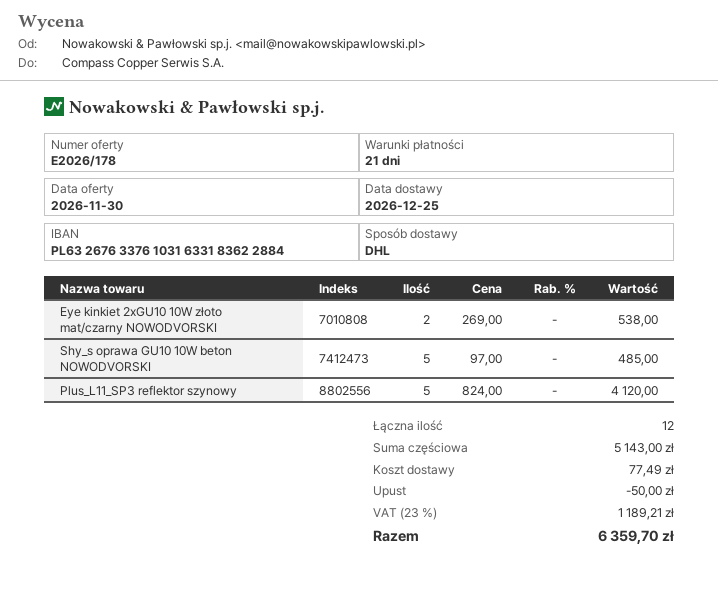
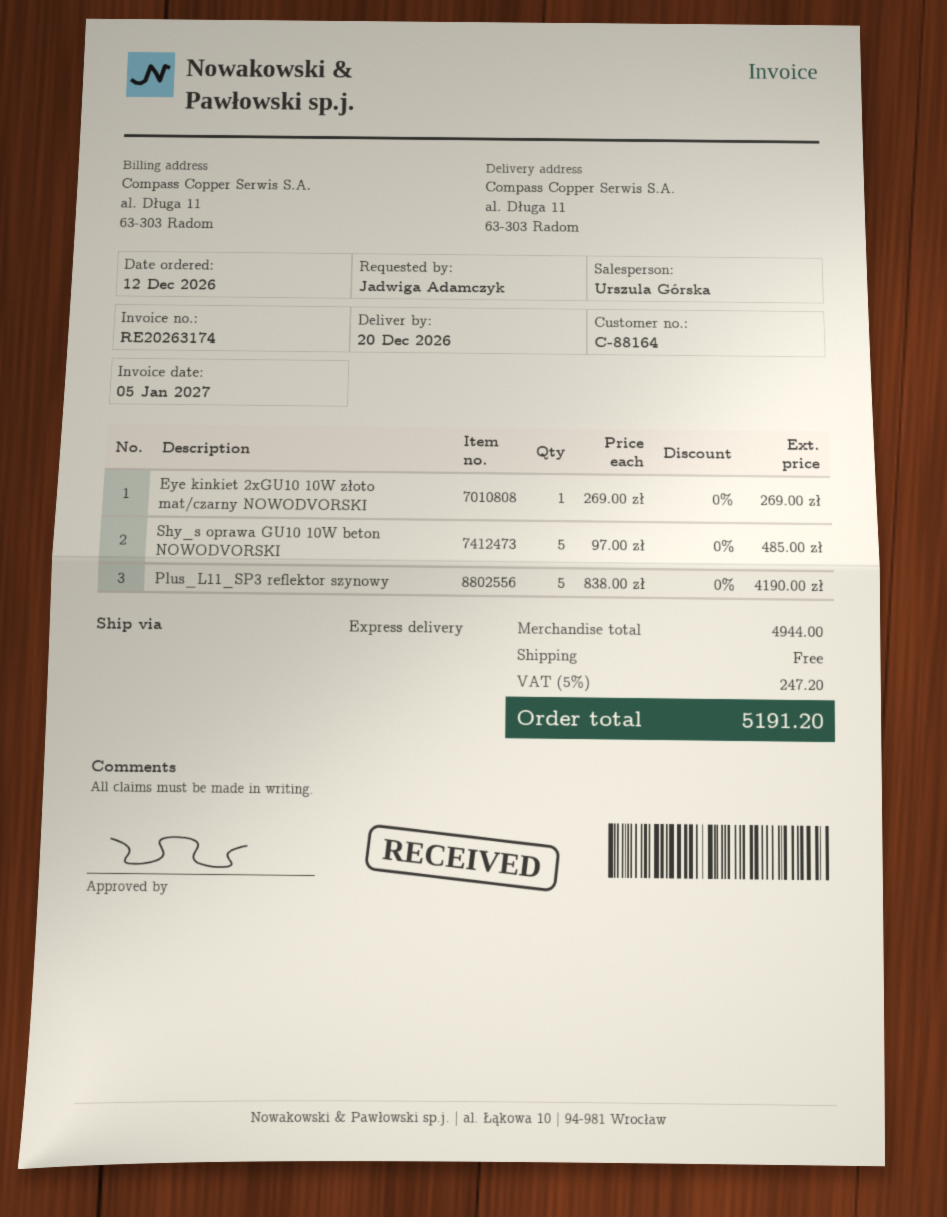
delivery date: 2026-12-25 -> 2026-12-20
shipping method: DHL -> express
Eye kinkiet 2xGU10 10W złoto mat/czarny NOWODVORSKI: 2 x 269.00 = 538.00 -> 1 x 269.00 = 269.00
Plus_L11_SP3 reflektor szynowy: 5 x 824.00 = 4120.00 -> 5 x 838.00 = 4190.00
subtotal: 5143.00 -> 4944.00
discount: 50.00 -> none
shipping: 77.49 -> 0.00
tax: 23% = 1189.21 -> 5% = 247.20
total: 6359.70 -> 5191.20

